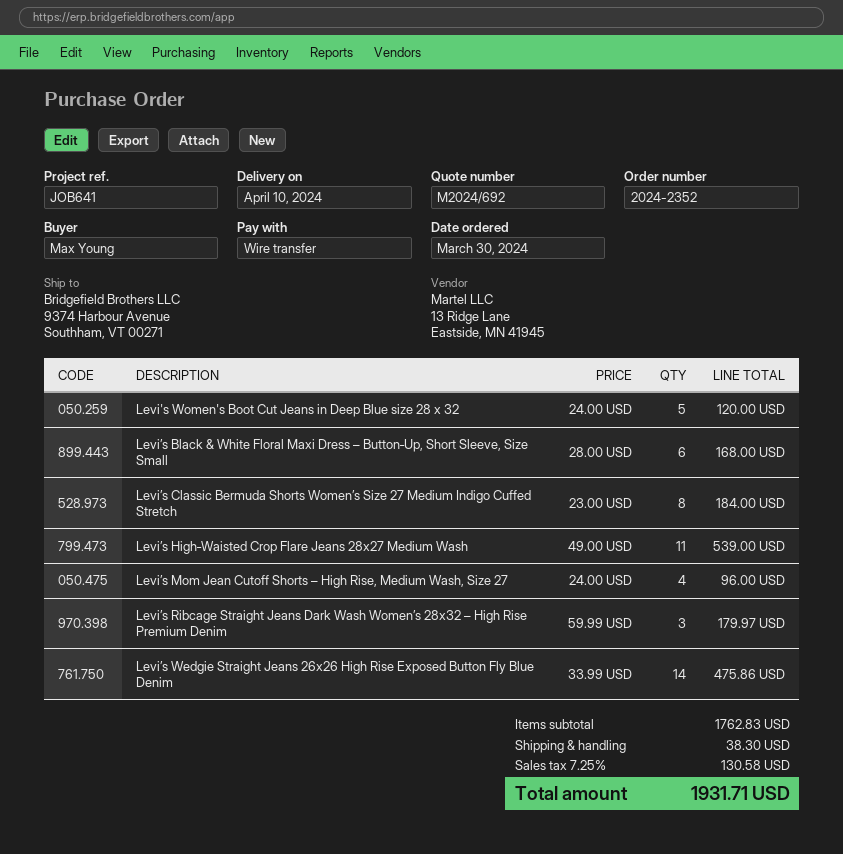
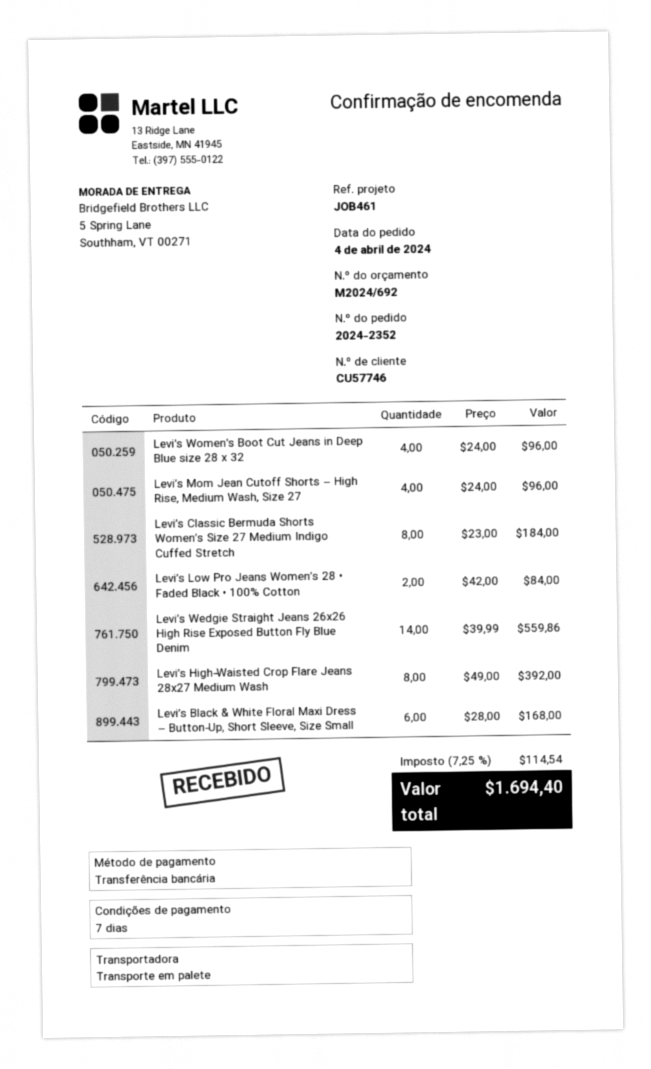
order date: 2024-03-30 -> 2024-04-04
reference: JOB641 -> JOB461
ship to: 9374 Harbour Avenue, Southham, VT 00271 -> 5 Spring Lane, Southham, VT 00271
Levi's Women's Boot Cut Jeans in Deep Blue size 28 x 32: 5 x 24.00 = 120.00 -> 4 x 24.00 = 96.00
Levi’s High‑Waisted Crop Flare Jeans 28x27 Medium Wash: 11 x 49.00 = 539.00 -> 8 x 49.00 = 392.00
Levi’s Ribcage Straight Jeans Dark Wash Women’s 28x32 – High Rise Premium Denim: 3 x 59.99 = 179.97 -> none
Levi’s Wedgie Straight Jeans 26x26 High Rise Exposed Button Fly Blue Denim: 14 x 33.99 = 475.86 -> 14 x 39.99 = 559.86
Levi’s Low Pro Jeans Women’s 28 • Faded Black • 100% Cotton: none -> 2 x 42.00 = 84.00
shipping: 38.30 -> none
tax: 7.25% = 130.58 -> 7.25% = 114.54
total: 1931.71 -> 1694.40

